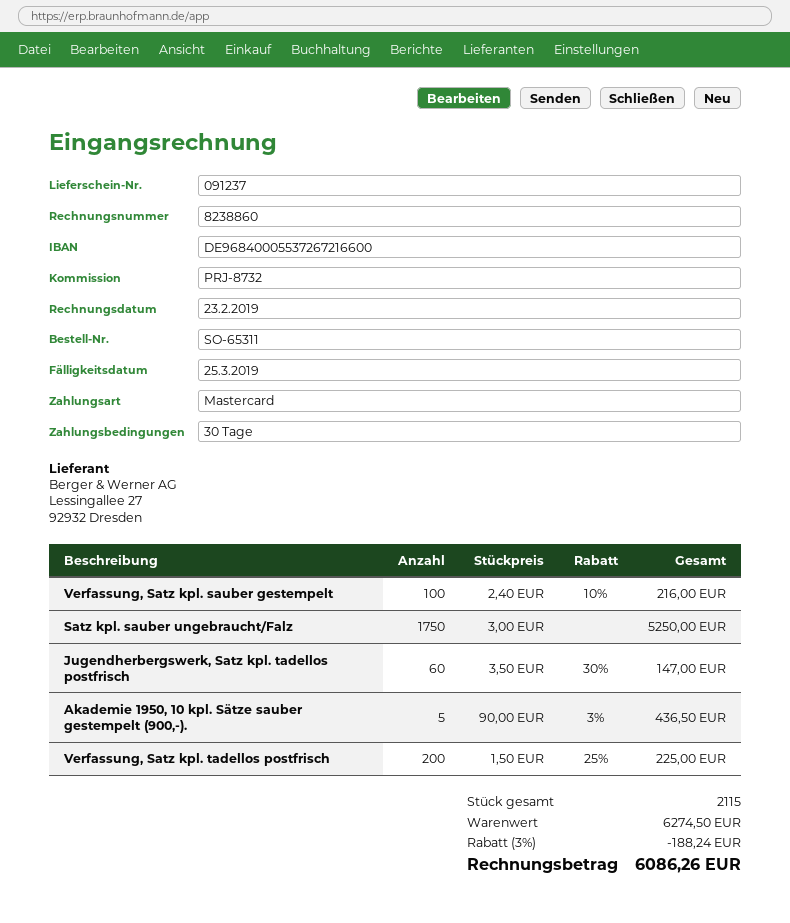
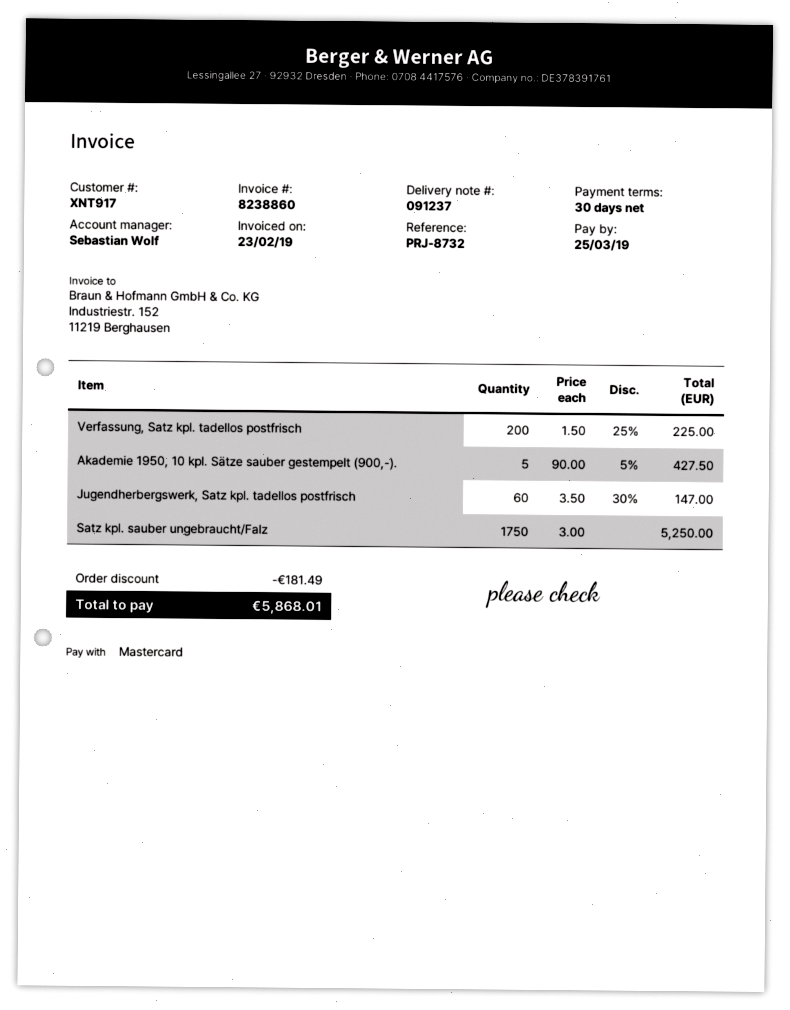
Verfassung, Satz kpl. sauber gestempelt: 100 x 2.40 - 10% = 216.00 -> none
Akademie 1950, 10 kpl. Sätze sauber gestempelt (900,-).: 5 x 90.00 - 3% = 436.50 -> 5 x 90.00 - 5% = 427.50
discount: 188.24 -> 181.49
total: 6086.26 -> 5868.01

